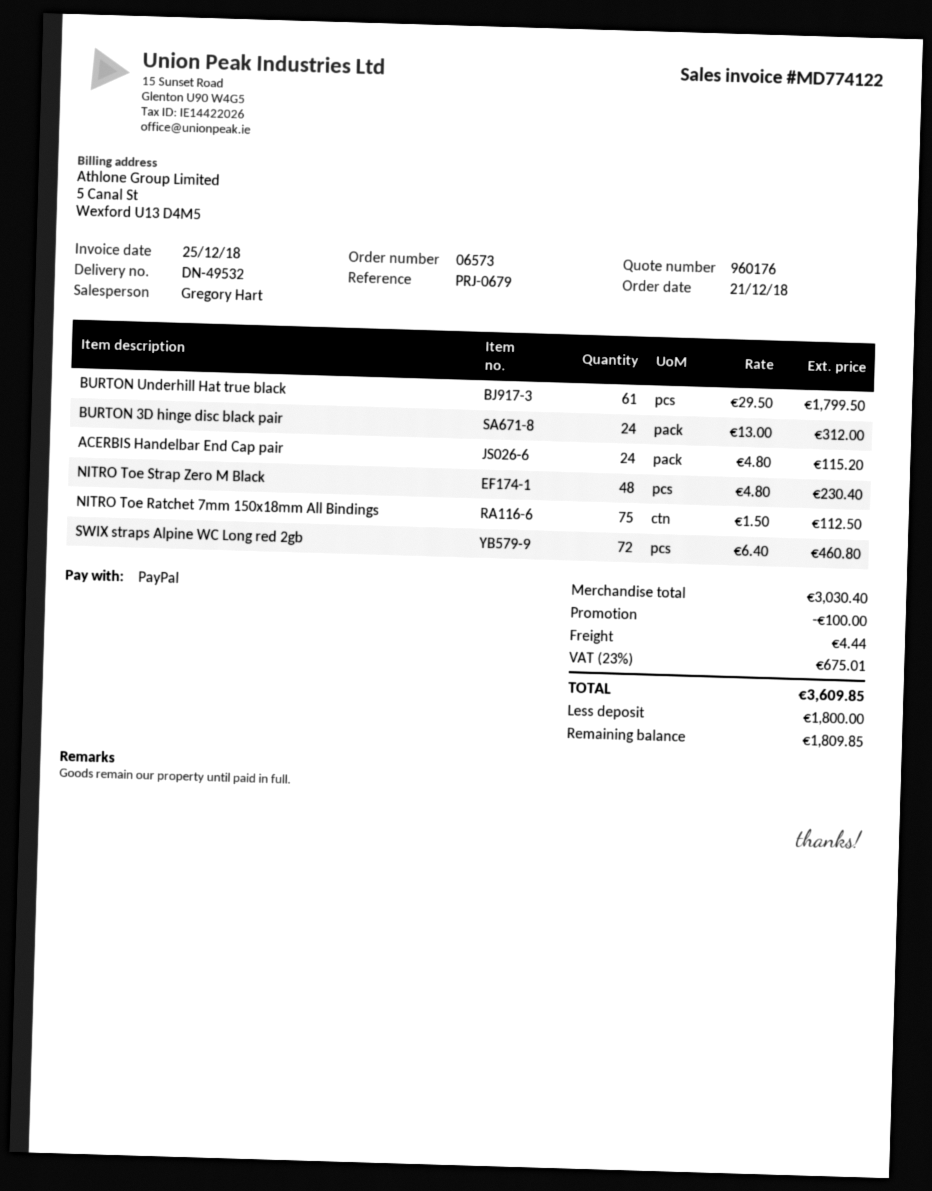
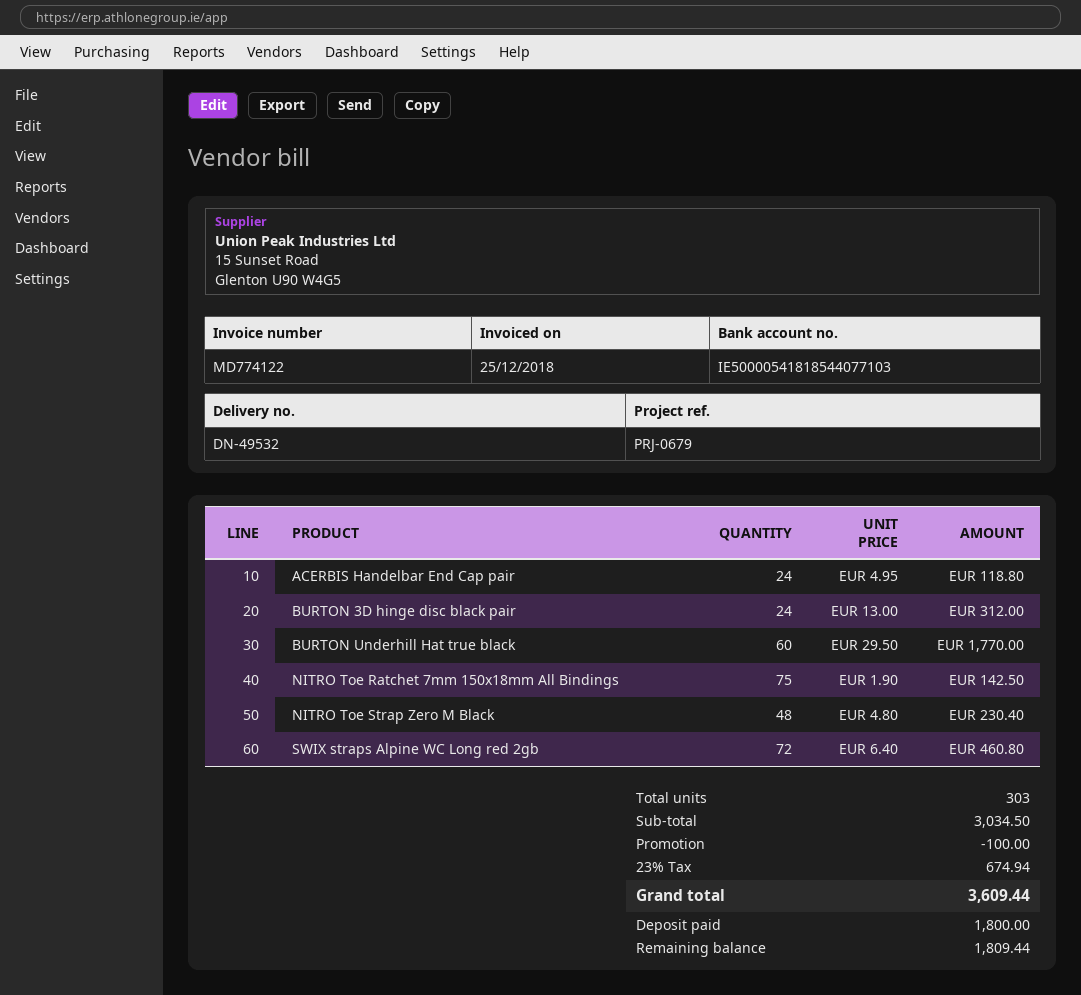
BURTON Underhill Hat true black: 61 x 29.50 = 1799.50 -> 60 x 29.50 = 1770.00
ACERBIS Handelbar End Cap pair: 24 x 4.80 = 115.20 -> 24 x 4.95 = 118.80
NITRO Toe Ratchet 7mm 150x18mm All Bindings: 75 x 1.50 = 112.50 -> 75 x 1.90 = 142.50
subtotal: 3030.40 -> 3034.50
shipping: 4.44 -> none
tax: 23% = 675.01 -> 23% = 674.94
total: 3609.85 -> 3609.44
balance: 1809.85 -> 1809.44

